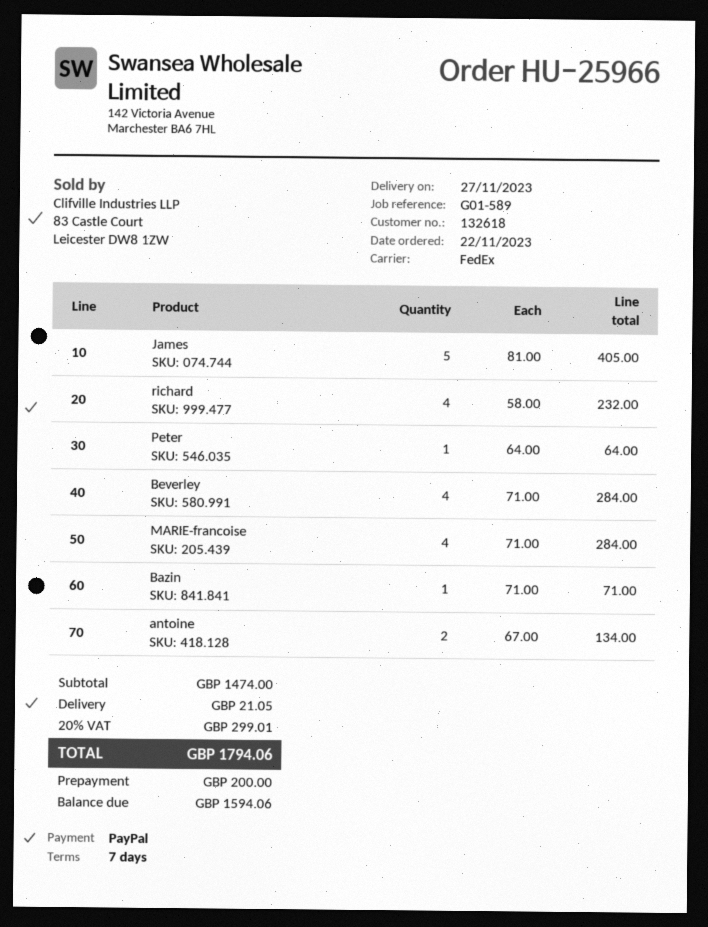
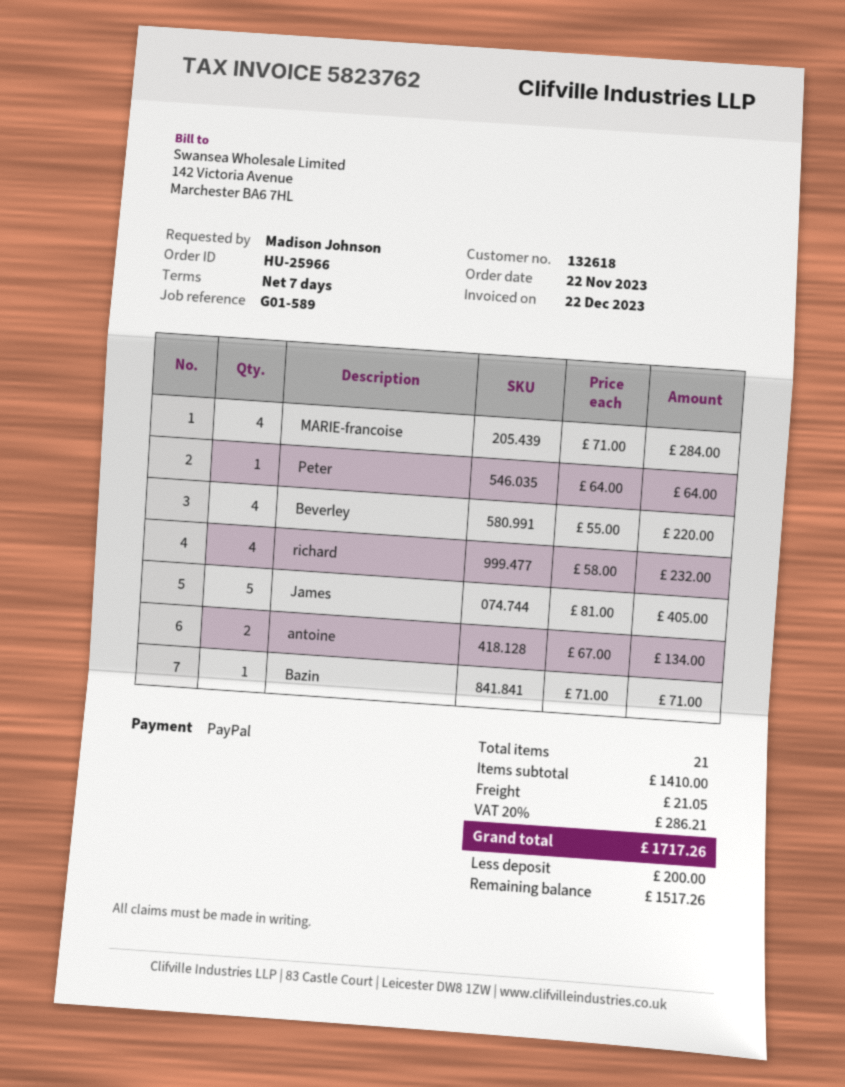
Beverley: 4 x 71.00 = 284.00 -> 4 x 55.00 = 220.00
subtotal: 1474.00 -> 1410.00
tax: 20% = 299.01 -> 20% = 286.21
total: 1794.06 -> 1717.26
balance: 1594.06 -> 1517.26

